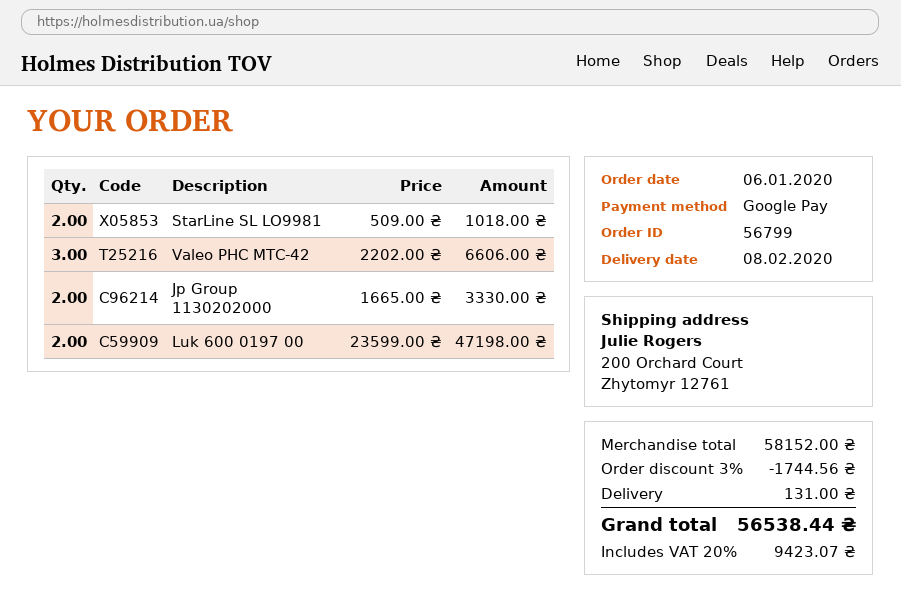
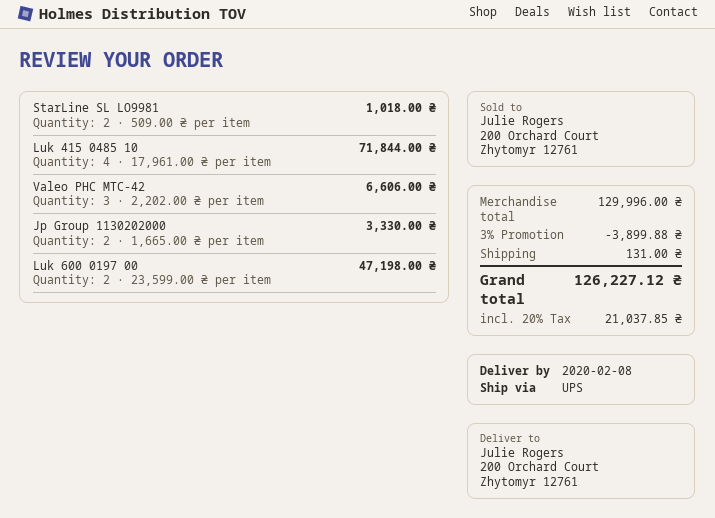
Luk 415 0485 10: none -> 4 x 17961.00 = 71844.00
subtotal: 58152.00 -> 129996.00
discount: 3% = 1744.56 -> 3% = 3899.88
tax: 20% = 9423.07 -> 20% = 21037.85
total: 56538.44 -> 126227.12

